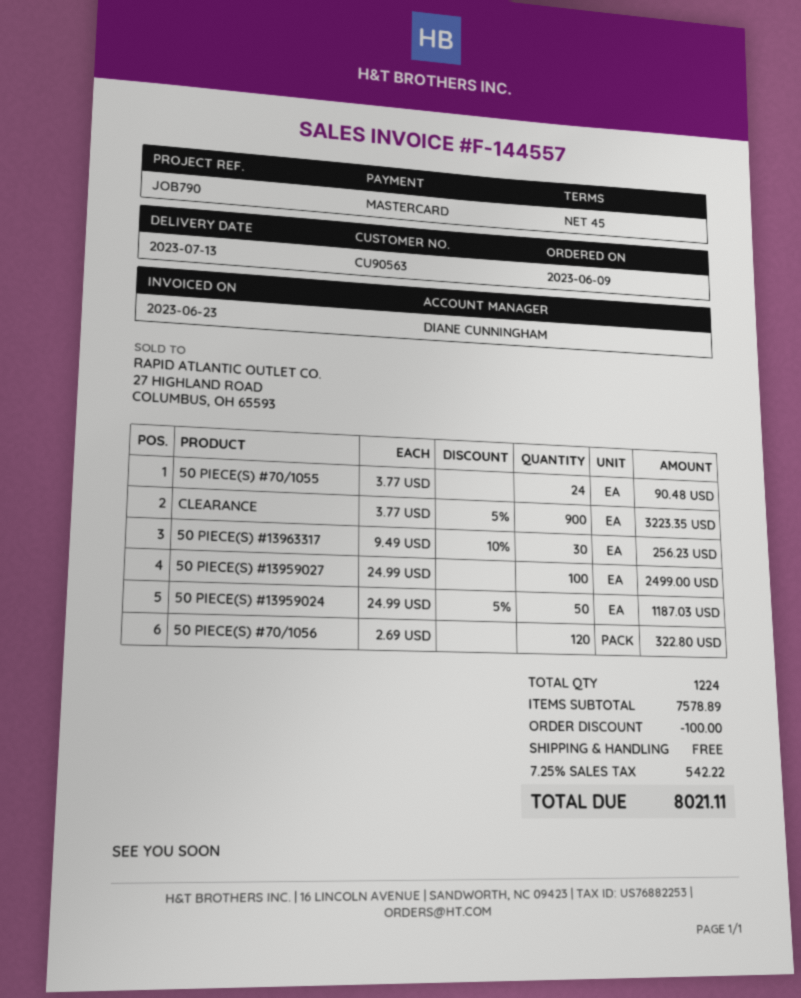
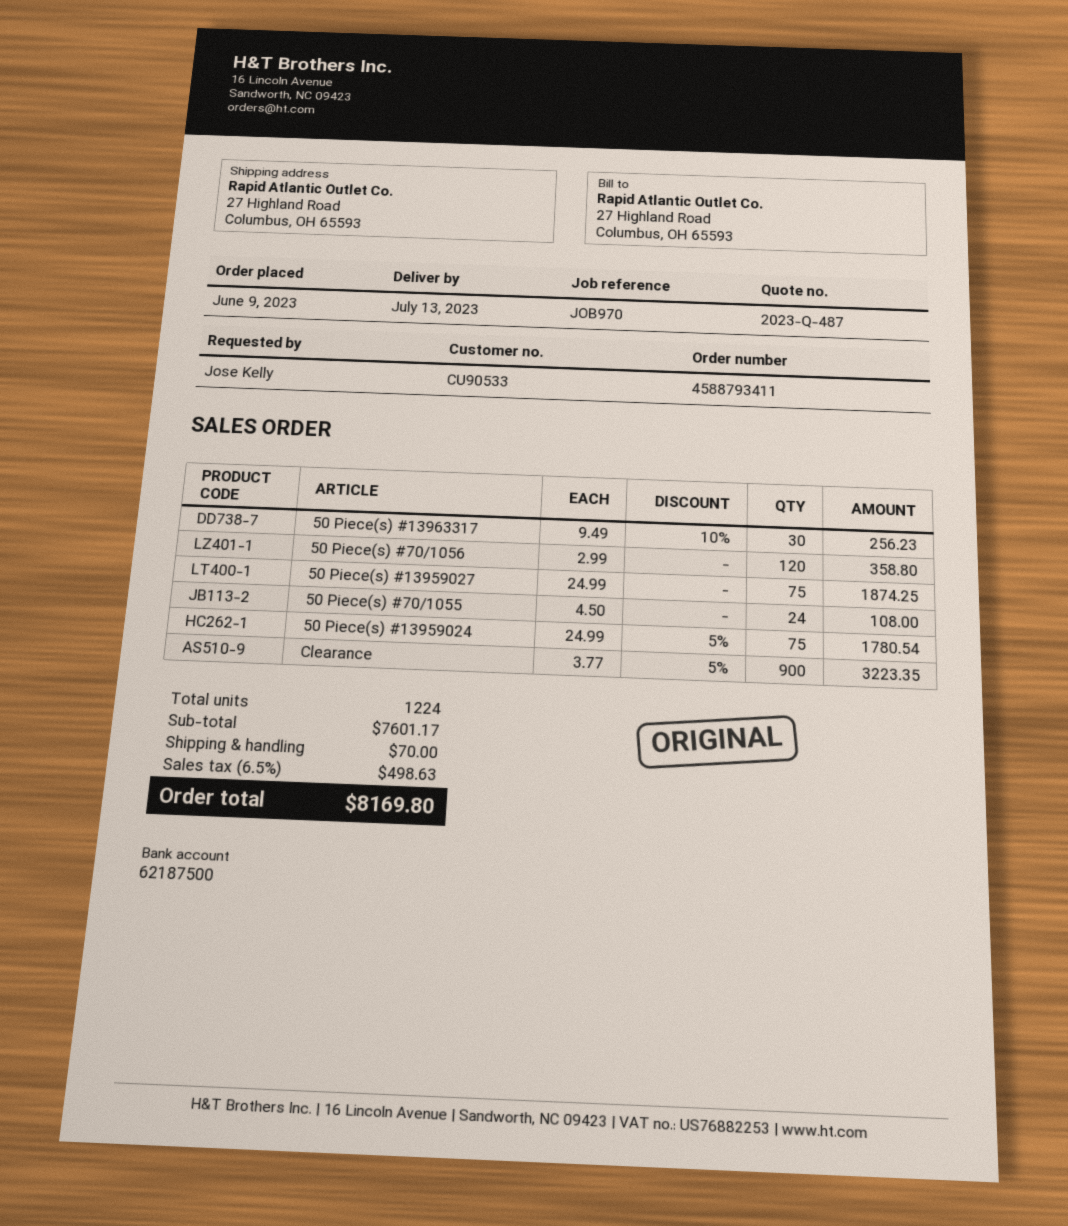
customer number: CU90563 -> CU90533
reference: JOB790 -> JOB970
50 PIECE(S) #70/1055: 24 x 3.77 = 90.48 -> 24 x 4.50 = 108.00
50 PIECE(S) #13959027: 100 x 24.99 = 2499.00 -> 75 x 24.99 = 1874.25
50 PIECE(S) #13959024: 50 x 24.99 - 5% = 1187.03 -> 75 x 24.99 - 5% = 1780.54
50 PIECE(S) #70/1056: 120 x 2.69 = 322.80 -> 120 x 2.99 = 358.80
subtotal: 7578.89 -> 7601.17
discount: 100.00 -> none
shipping: 0.00 -> 70.00
tax: 7.25% = 542.22 -> 6.5% = 498.63
total: 8021.11 -> 8169.80

